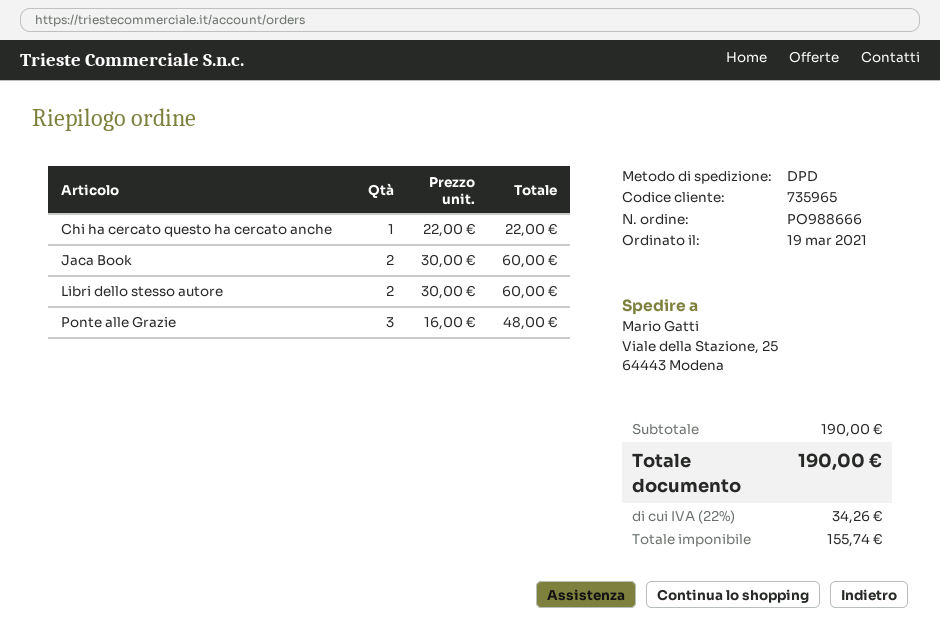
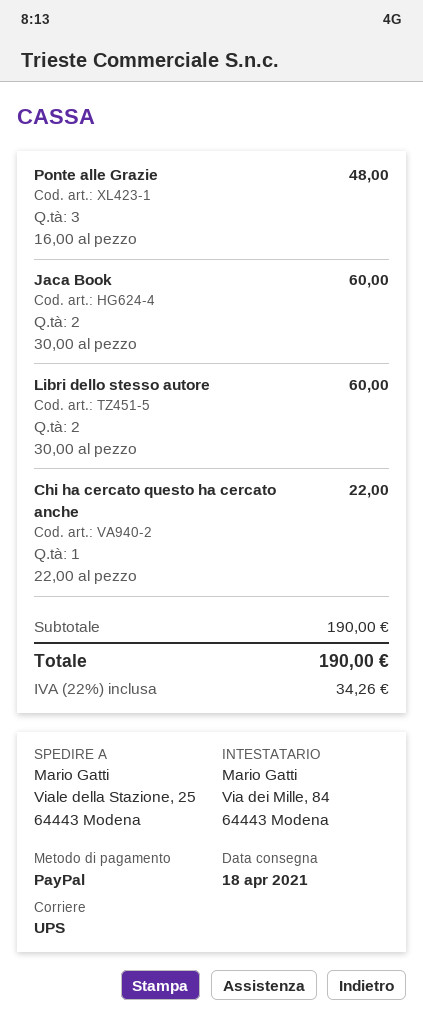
shipping method: DPD -> UPS

